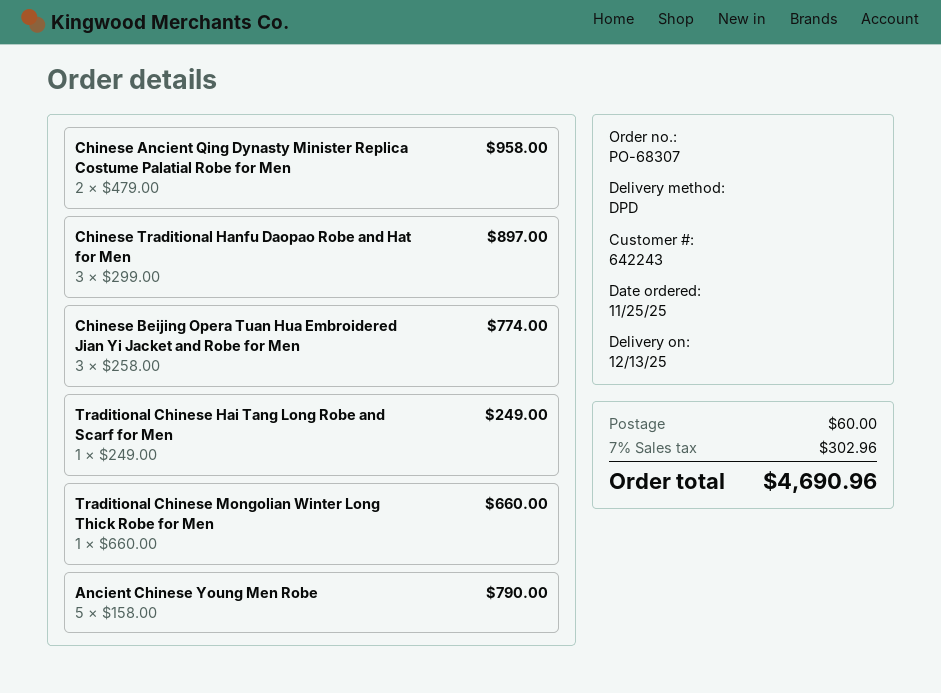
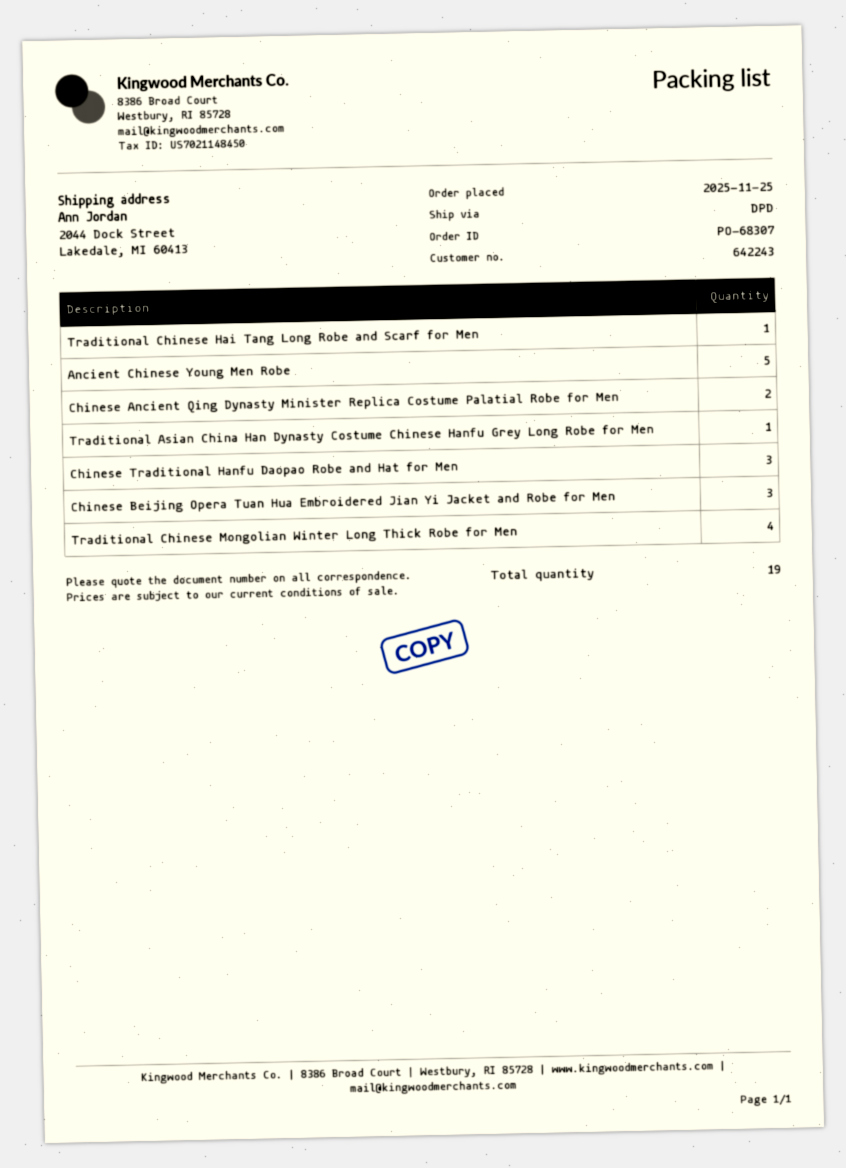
Traditional Chinese Mongolian Winter Long Thick Robe for Men: 1 -> 4
Traditional Asian China Han Dynasty Costume Chinese Hanfu Grey Long Robe for Men: none -> 1

